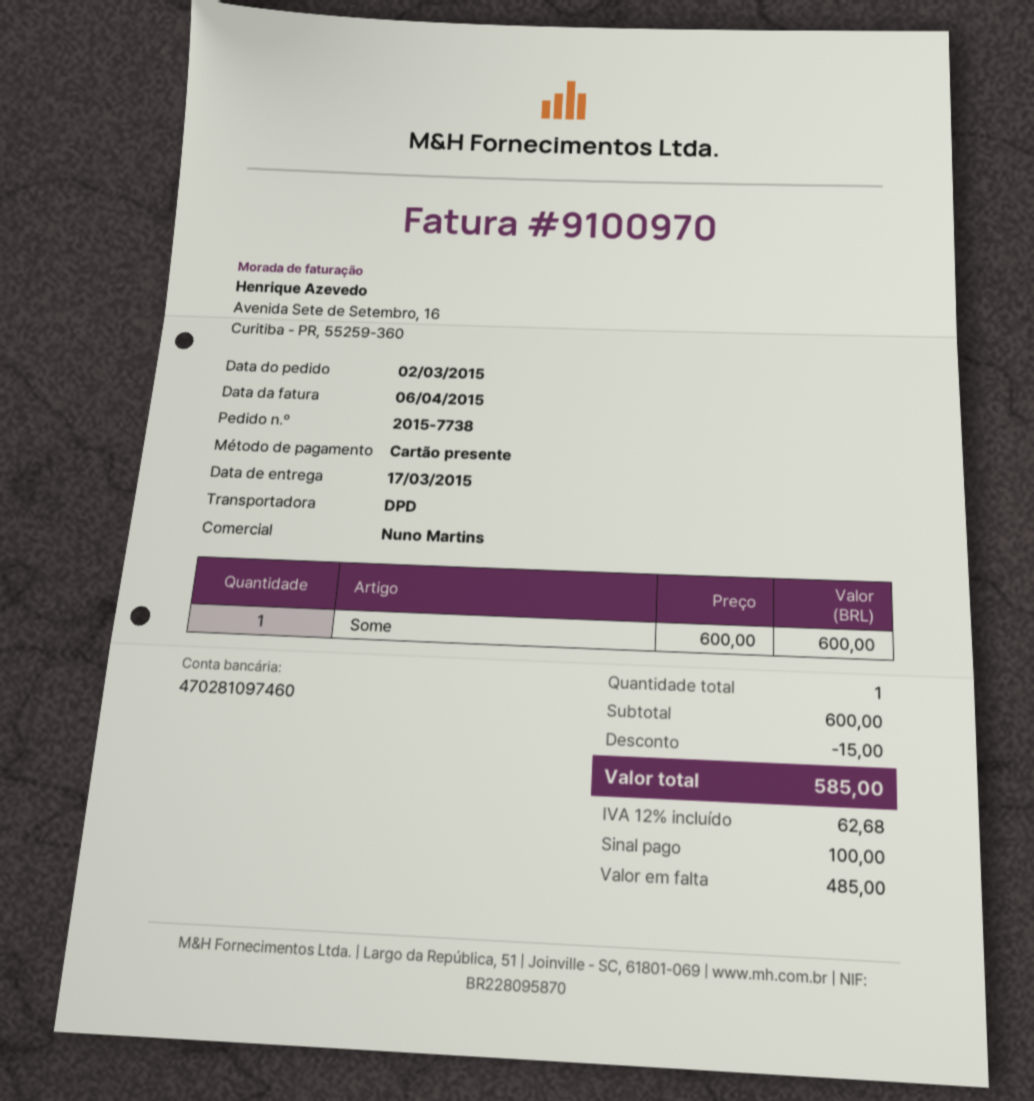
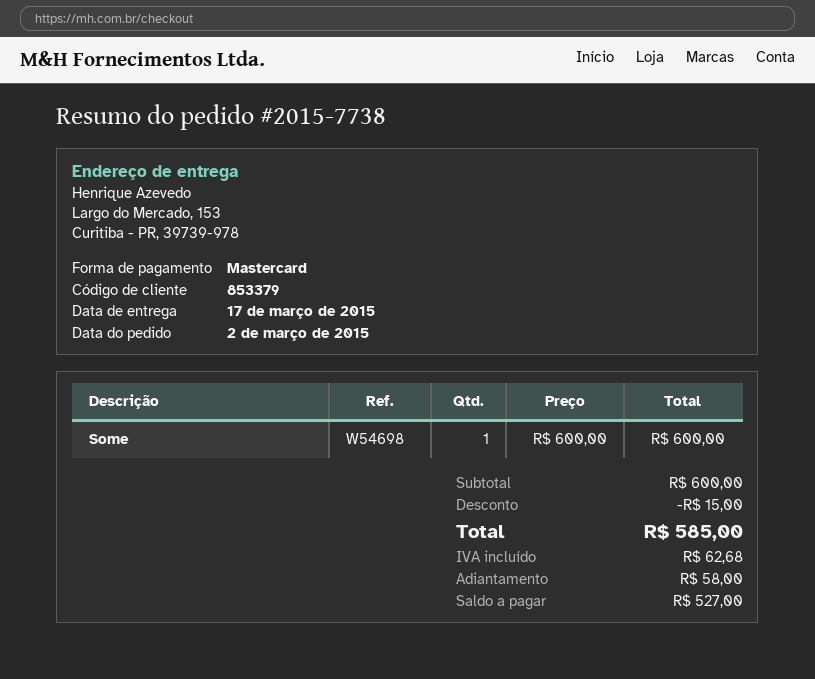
payment method: gift card -> Mastercard
deposit: 100.00 -> 58.00
balance: 485.00 -> 527.00

